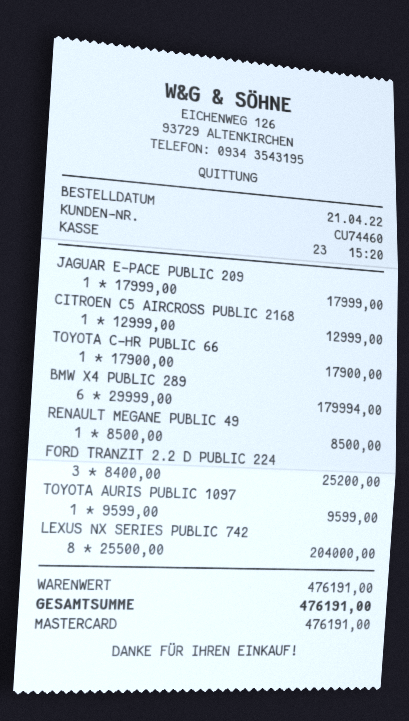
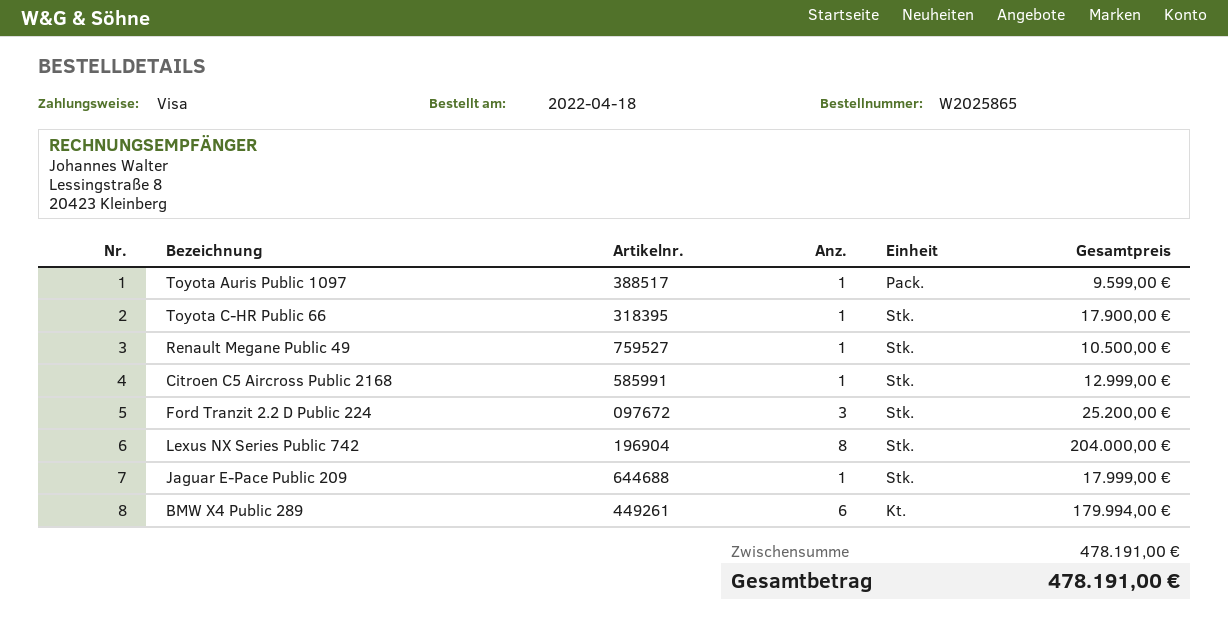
order date: 2022-04-21 -> 2022-04-18
payment method: Mastercard -> Visa
RENAULT MEGANE PUBLIC 49: 1 for 8500.00 -> 1 for 10500.00
subtotal: 476191.00 -> 478191.00
total: 476191.00 -> 478191.00

